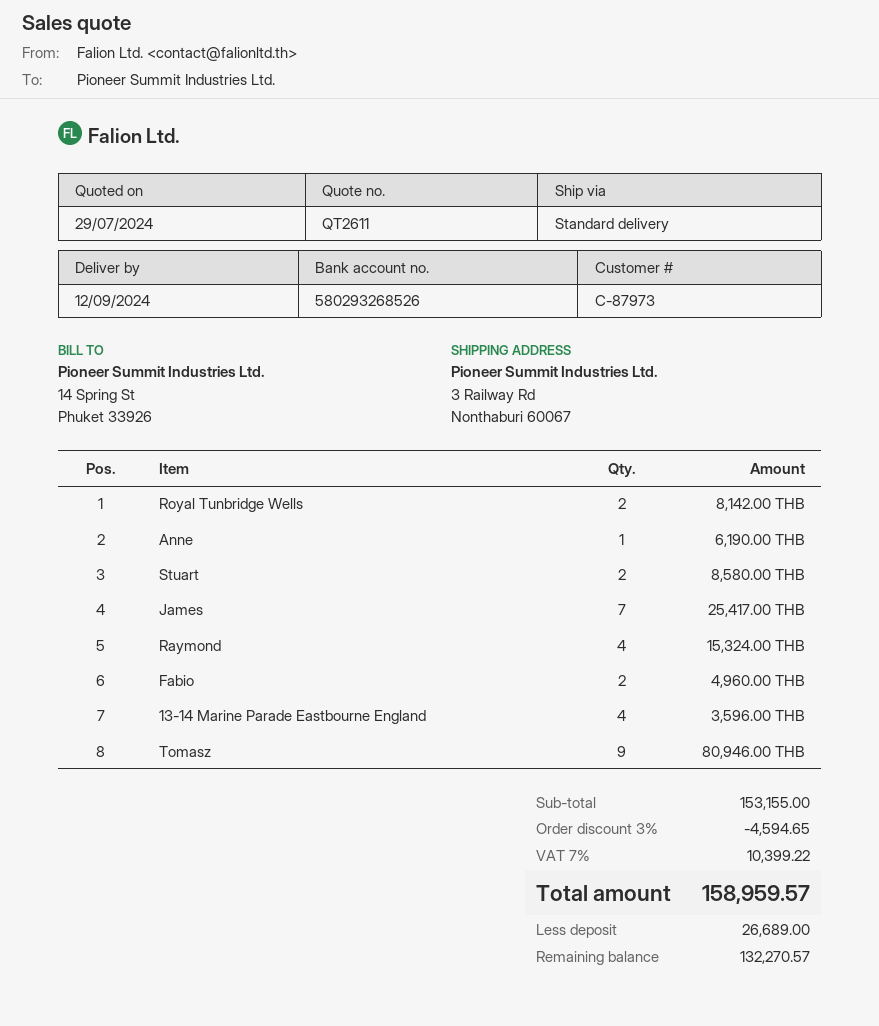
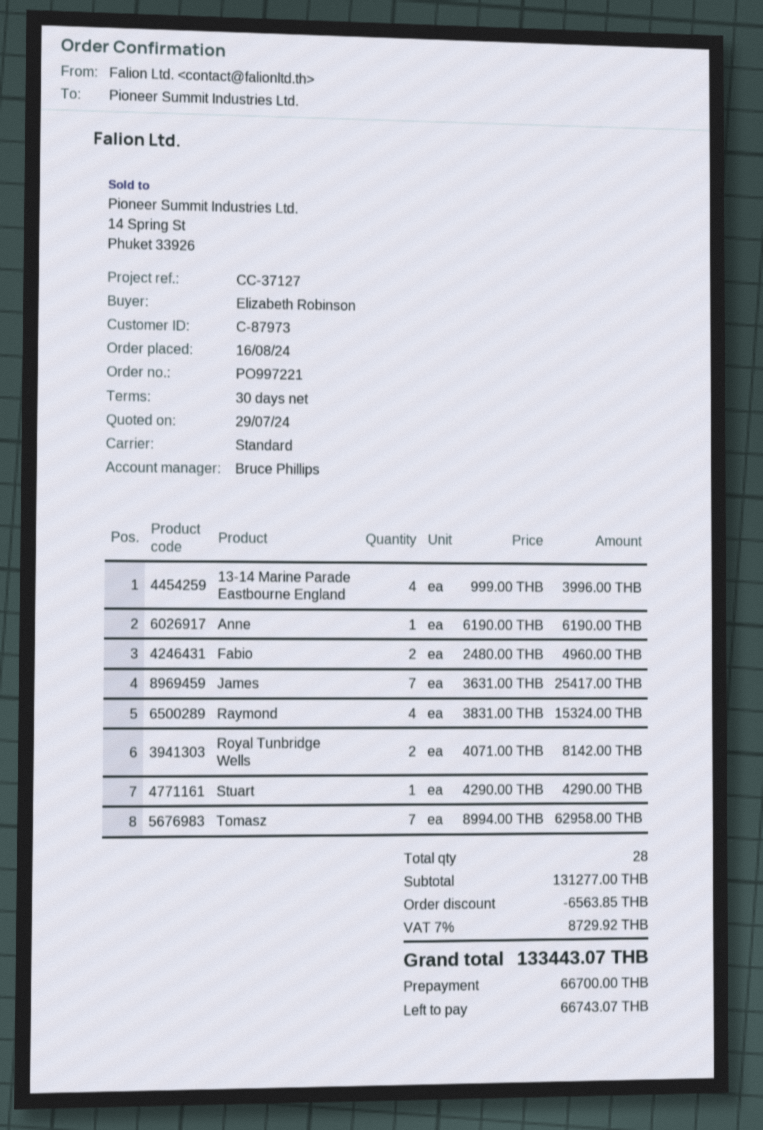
Stuart: 2 for 8580.00 -> 1 for 4290.00
13-14 Marine Parade Eastbourne England: 4 for 3596.00 -> 4 for 3996.00
Tomasz: 9 for 80946.00 -> 7 for 62958.00
subtotal: 153155.00 -> 131277.00
discount: 4594.65 -> 6563.85
tax: 7% = 10399.22 -> 7% = 8729.92
total: 158959.57 -> 133443.07
deposit: 26689.00 -> 66700.00
balance: 132270.57 -> 66743.07

